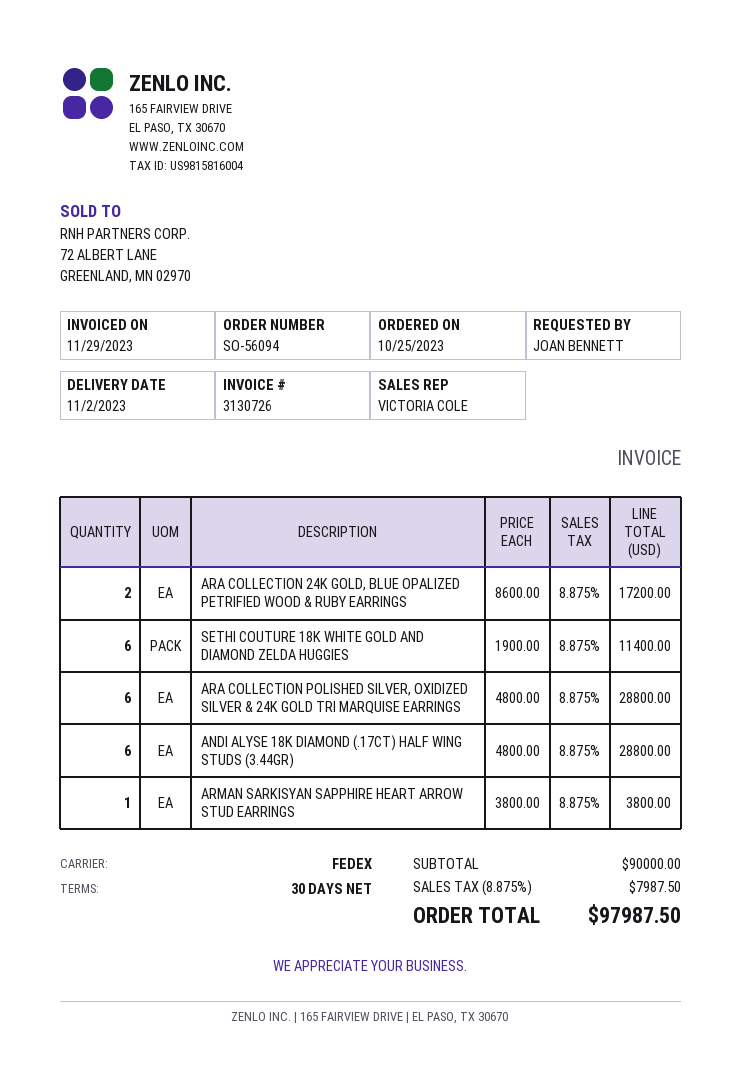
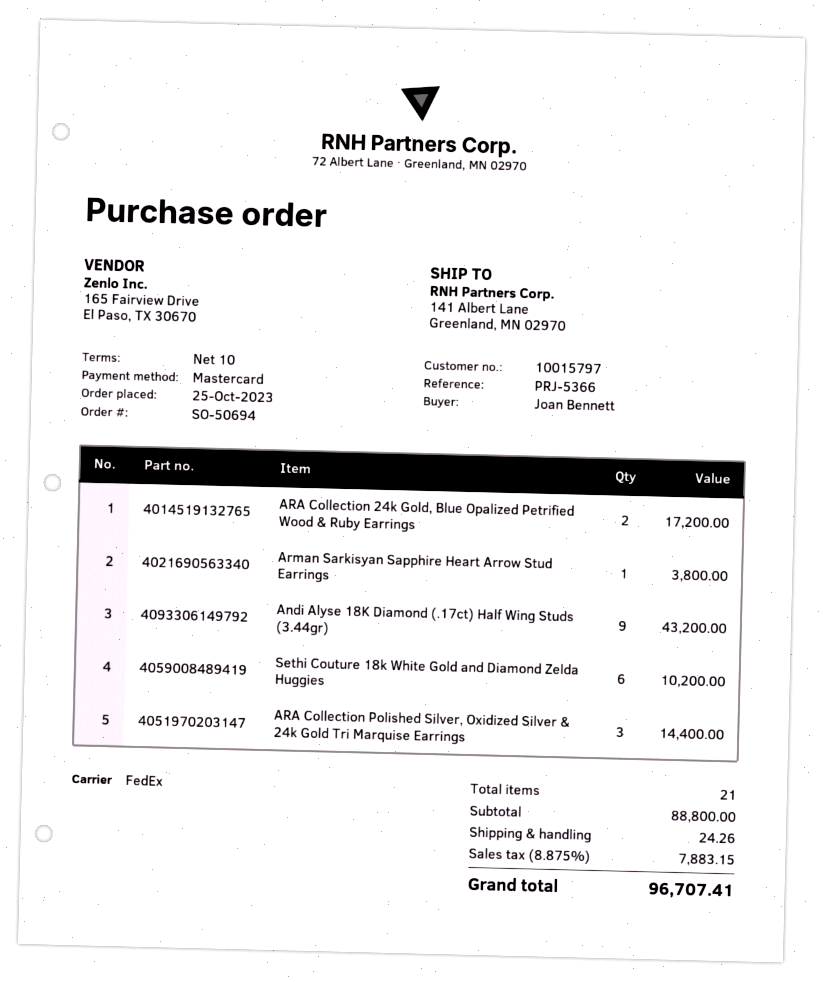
order number: SO-56094 -> SO-50694
payment terms: 30 days -> 10 days
SETHI COUTURE 18K WHITE GOLD AND DIAMOND ZELDA HUGGIES: 6 for 11400.00 -> 6 for 10200.00
ARA COLLECTION POLISHED SILVER, OXIDIZED SILVER & 24K GOLD TRI MARQUISE EARRINGS: 6 for 28800.00 -> 3 for 14400.00
ANDI ALYSE 18K DIAMOND (.17CT) HALF WING STUDS (3.44GR): 6 for 28800.00 -> 9 for 43200.00
subtotal: 90000.00 -> 88800.00
shipping: none -> 24.26
tax: 8.875% = 7987.50 -> 8.875% = 7883.15
total: 97987.50 -> 96707.41

